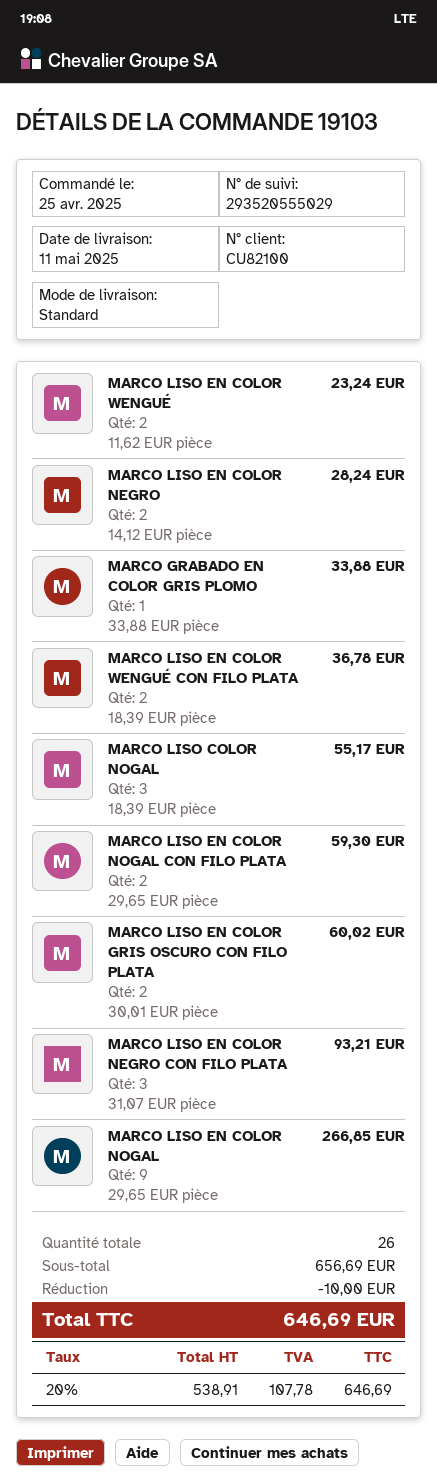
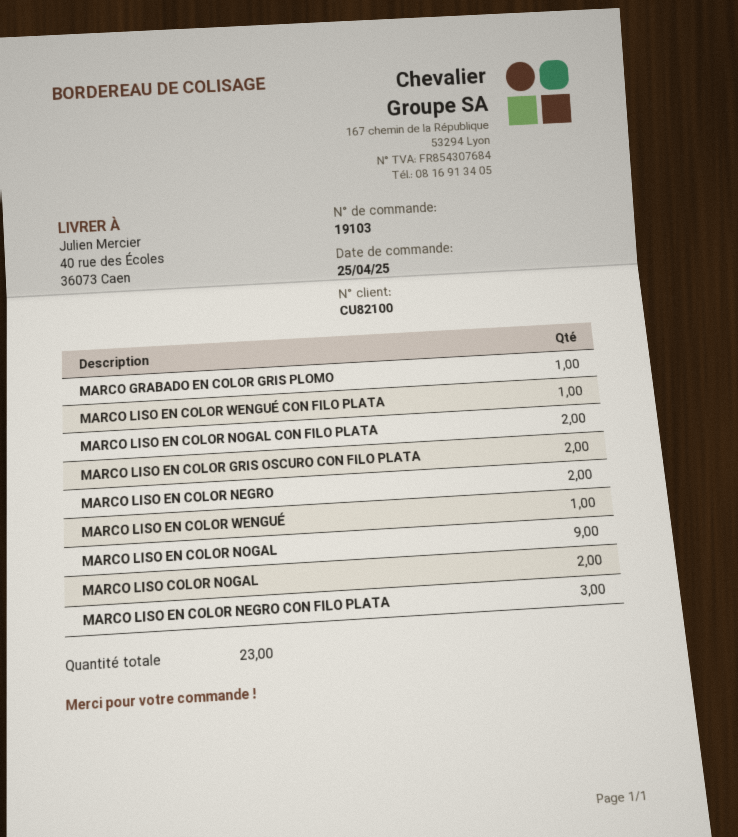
MARCO LISO EN COLOR WENGUÉ: 2 -> 1
MARCO LISO EN COLOR WENGUÉ CON FILO PLATA: 2 -> 1
MARCO LISO COLOR NOGAL: 3 -> 2
total quantity: 26 -> 23

